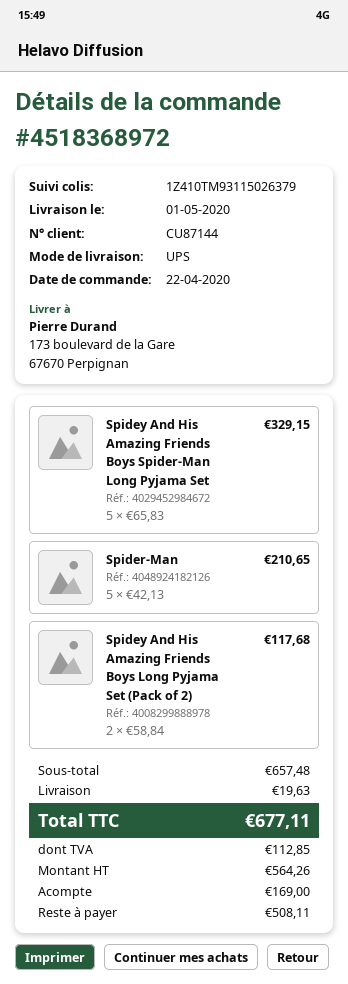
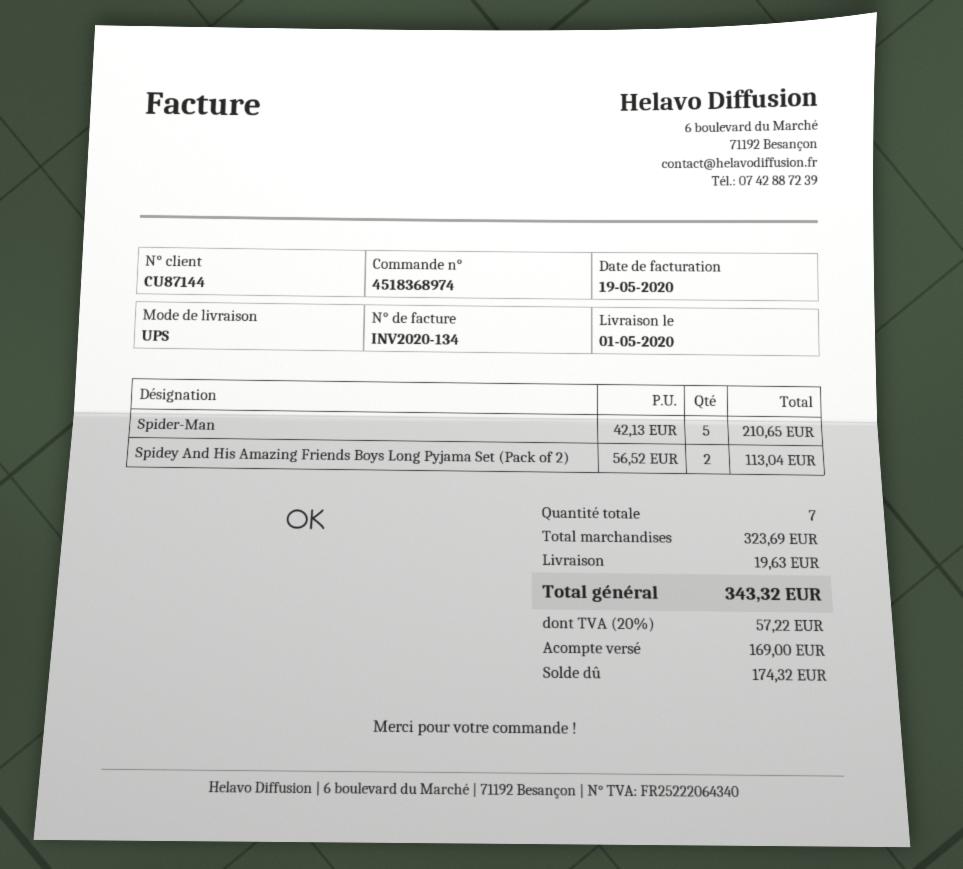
order number: 4518368972 -> 4518368974
Spidey And His Amazing Friends Boys Spider-Man Long Pyjama Set: 5 x 65.83 = 329.15 -> none
Spidey And His Amazing Friends Boys Long Pyjama Set (Pack of 2): 2 x 58.84 = 117.68 -> 2 x 56.52 = 113.04
subtotal: 657.48 -> 323.69
tax: 112.85 -> 57.22
total: 677.11 -> 343.32
balance: 508.11 -> 174.32

